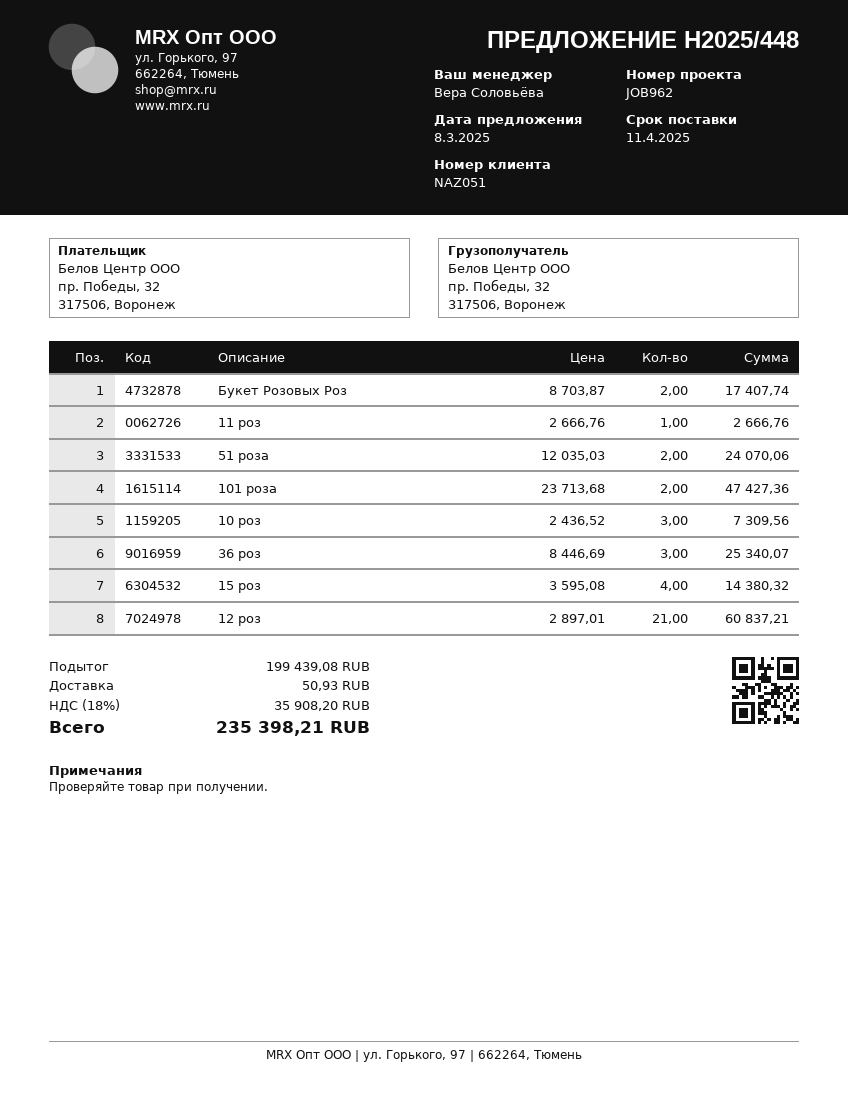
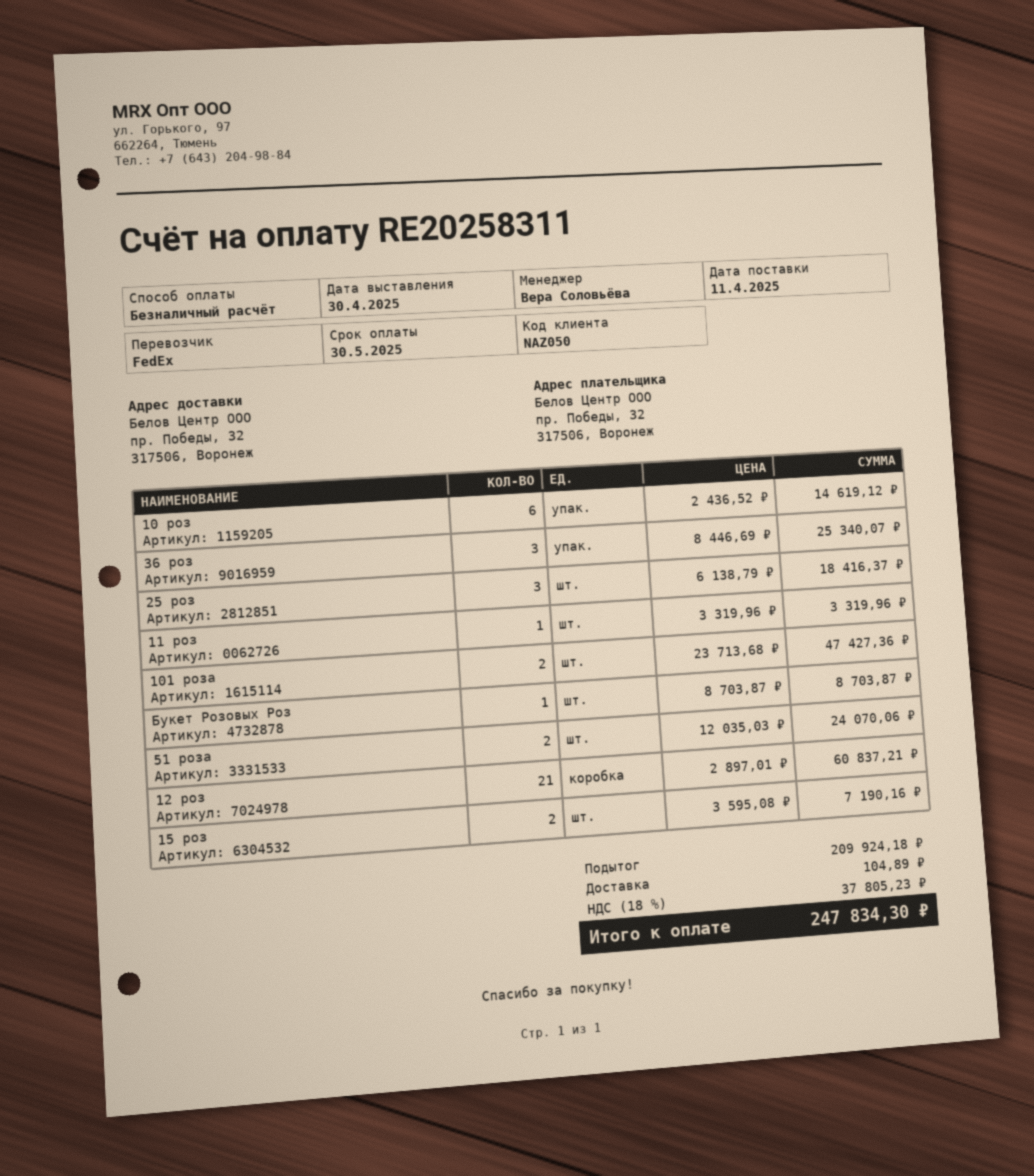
customer number: NAZ051 -> NAZ050
Букет Розовых Роз: 2 x 8703.87 = 17407.74 -> 1 x 8703.87 = 8703.87
11 роз: 1 x 2666.76 = 2666.76 -> 1 x 3319.96 = 3319.96
10 роз: 3 x 2436.52 = 7309.56 -> 6 x 2436.52 = 14619.12
15 роз: 4 x 3595.08 = 14380.32 -> 2 x 3595.08 = 7190.16
25 роз: none -> 3 x 6138.79 = 18416.37
subtotal: 199439.08 -> 209924.18
shipping: 50.93 -> 104.89
tax: 18% = 35908.20 -> 18% = 37805.23
total: 235398.21 -> 247834.30

